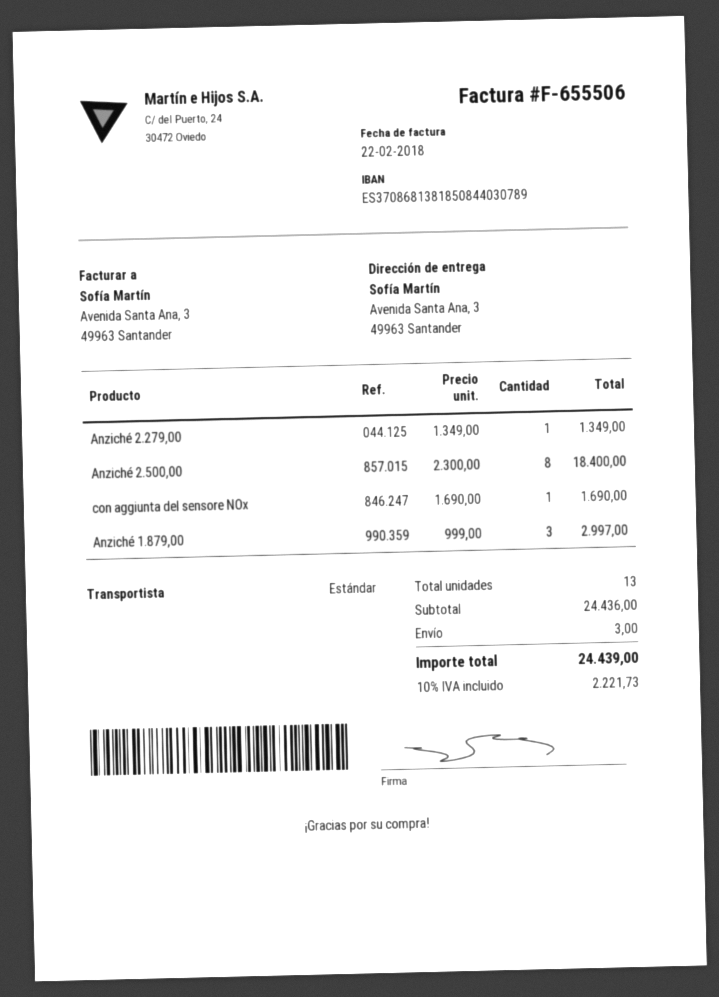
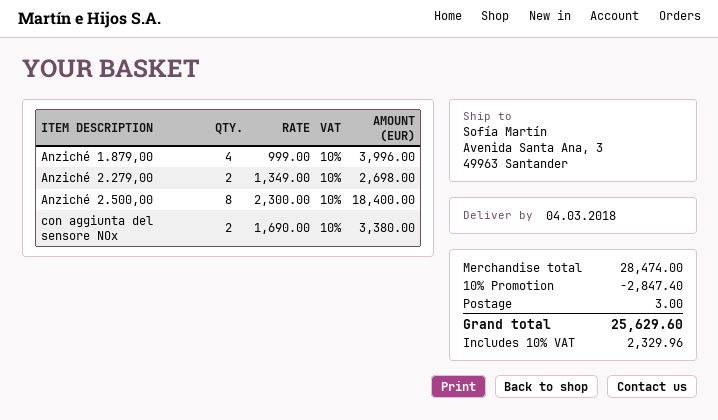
Anziché 2.279,00: 1 x 1349.00 = 1349.00 -> 2 x 1349.00 = 2698.00
con aggiunta del sensore NOx: 1 x 1690.00 = 1690.00 -> 2 x 1690.00 = 3380.00
Anziché 1.879,00: 3 x 999.00 = 2997.00 -> 4 x 999.00 = 3996.00
subtotal: 24436.00 -> 28474.00
discount: none -> 10% = 2847.40
tax: 10% = 2221.73 -> 10% = 2329.96
total: 24439.00 -> 25629.60

